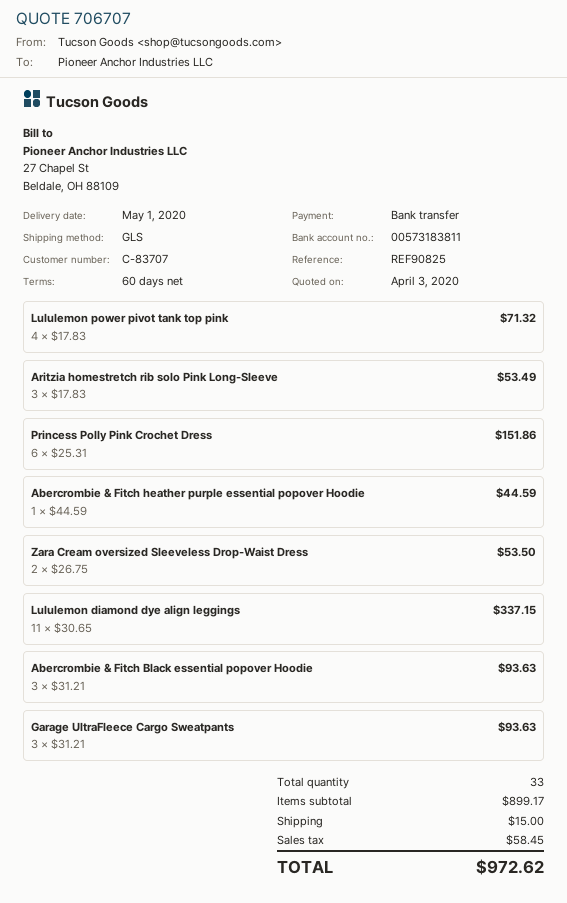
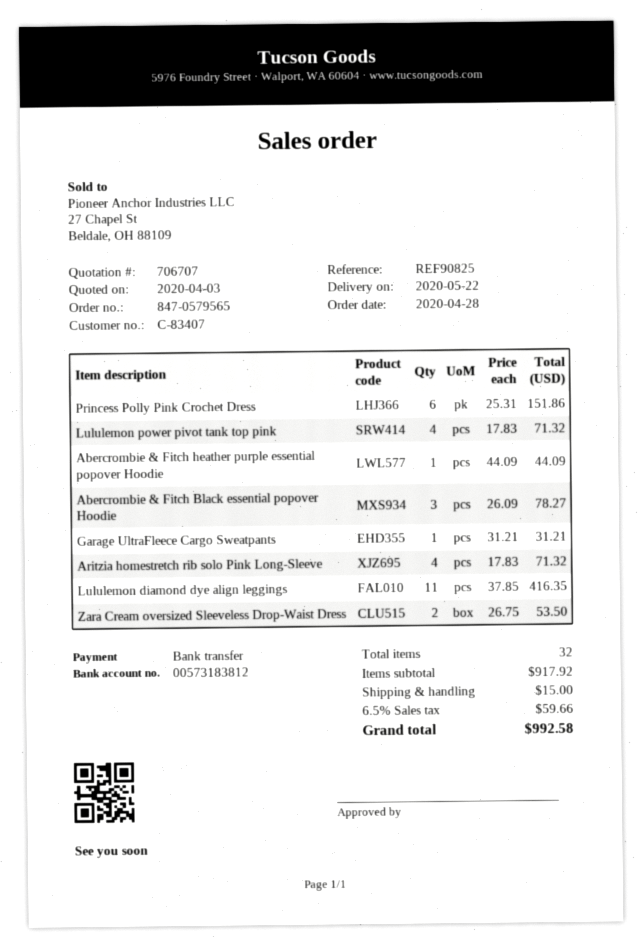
delivery date: 2020-05-01 -> 2020-05-22
customer number: C-83707 -> C-83407
bank account: 00573183811 -> 00573183812
Aritzia homestretch rib solo Pink Long-Sleeve: 3 x 17.83 = 53.49 -> 4 x 17.83 = 71.32
Abercrombie & Fitch heather purple essential popover Hoodie: 1 x 44.59 = 44.59 -> 1 x 44.09 = 44.09
Lululemon diamond dye align leggings: 11 x 30.65 = 337.15 -> 11 x 37.85 = 416.35
Abercrombie & Fitch Black essential popover Hoodie: 3 x 31.21 = 93.63 -> 3 x 26.09 = 78.27
Garage UltraFleece Cargo Sweatpants: 3 x 31.21 = 93.63 -> 1 x 31.21 = 31.21
total quantity: 33 -> 32
subtotal: 899.17 -> 917.92
tax: 58.45 -> 59.66
total: 972.62 -> 992.58

